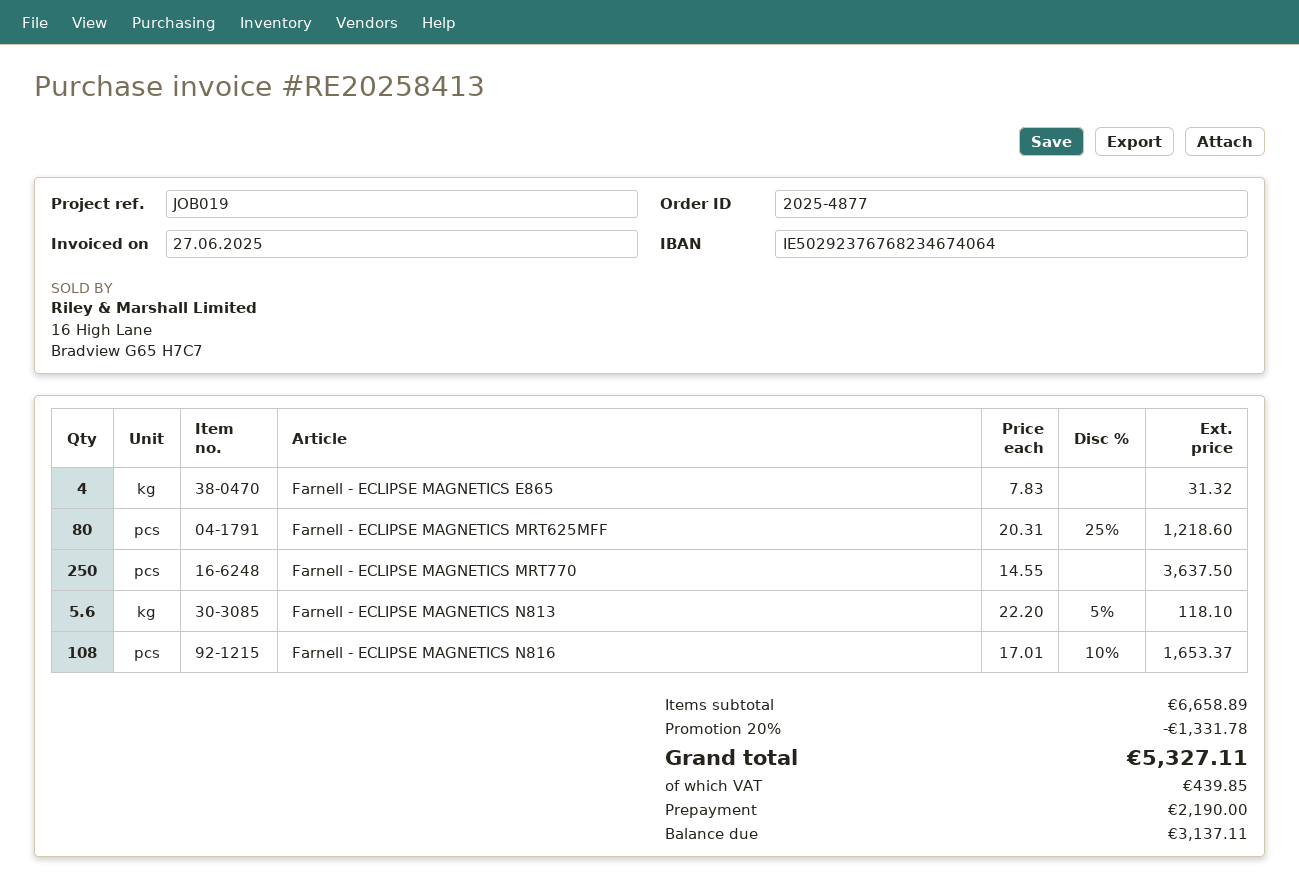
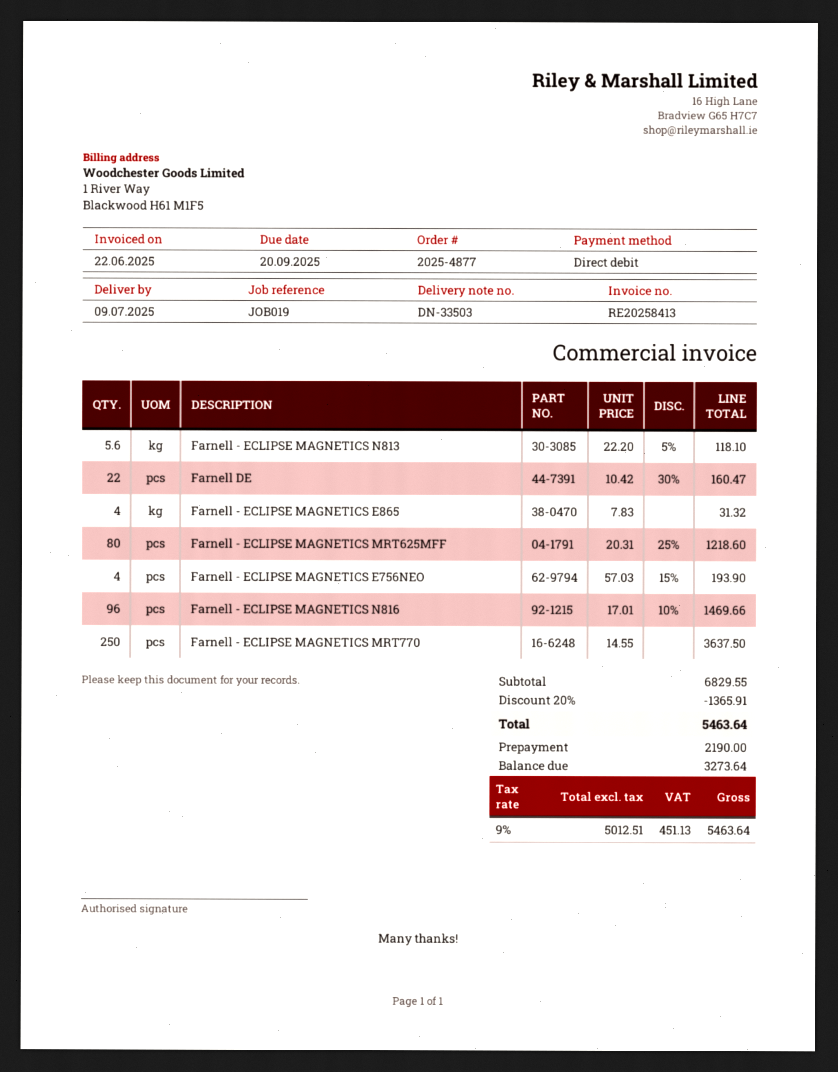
invoice date: 2025-06-27 -> 2025-06-22
Farnell - ECLIPSE MAGNETICS N816: 108 x 17.01 - 10% = 1653.37 -> 96 x 17.01 - 10% = 1469.66
Farnell DE: none -> 22 x 10.42 - 30% = 160.47
Farnell - ECLIPSE MAGNETICS E756NEO: none -> 4 x 57.03 - 15% = 193.90
subtotal: 6658.89 -> 6829.55
discount: 20% = 1331.78 -> 20% = 1365.91
tax: 439.85 -> 451.13
total: 5327.11 -> 5463.64
balance: 3137.11 -> 3273.64

